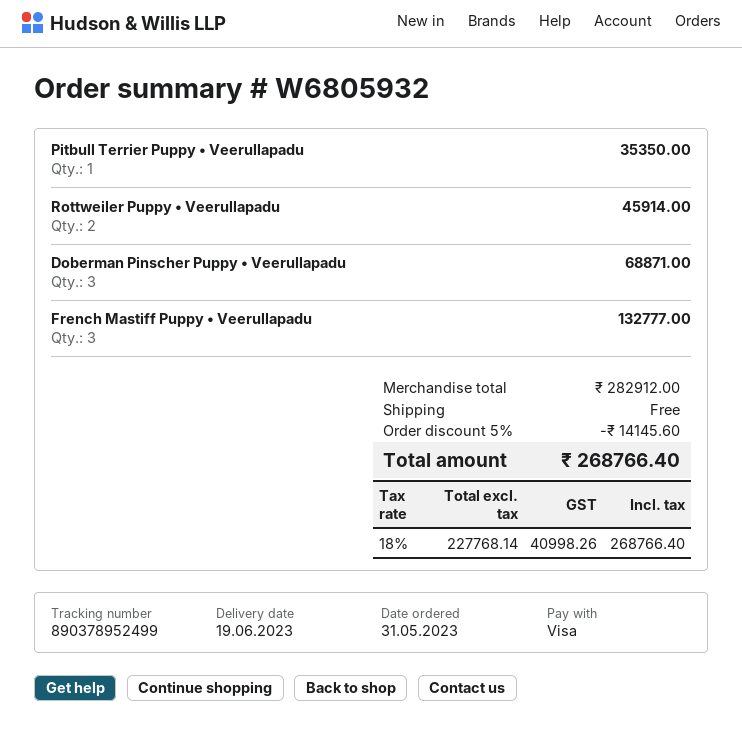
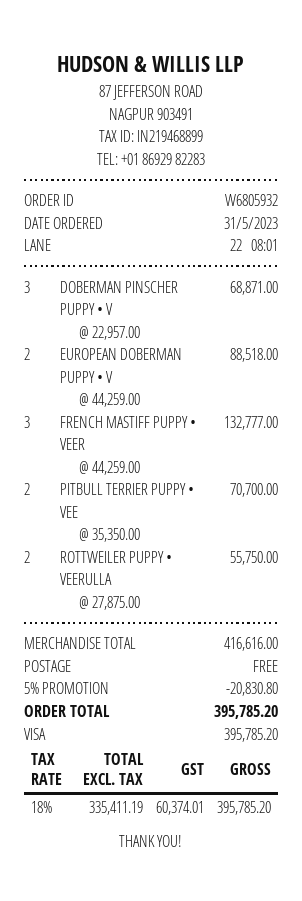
Pitbull Terrier Puppy • Veerullapadu: 1 for 35350.00 -> 2 for 70700.00
Rottweiler Puppy • Veerullapadu: 2 for 45914.00 -> 2 for 55750.00
EUROPEAN DOBERMAN PUPPY • V: none -> 2 for 88518.00
subtotal: 282912.00 -> 416616.00
discount: 5% = 14145.60 -> 5% = 20830.80
net: 227768.14 -> 335411.19
tax: 18% = 40998.26 -> 18% = 60374.01
total: 268766.40 -> 395785.20

